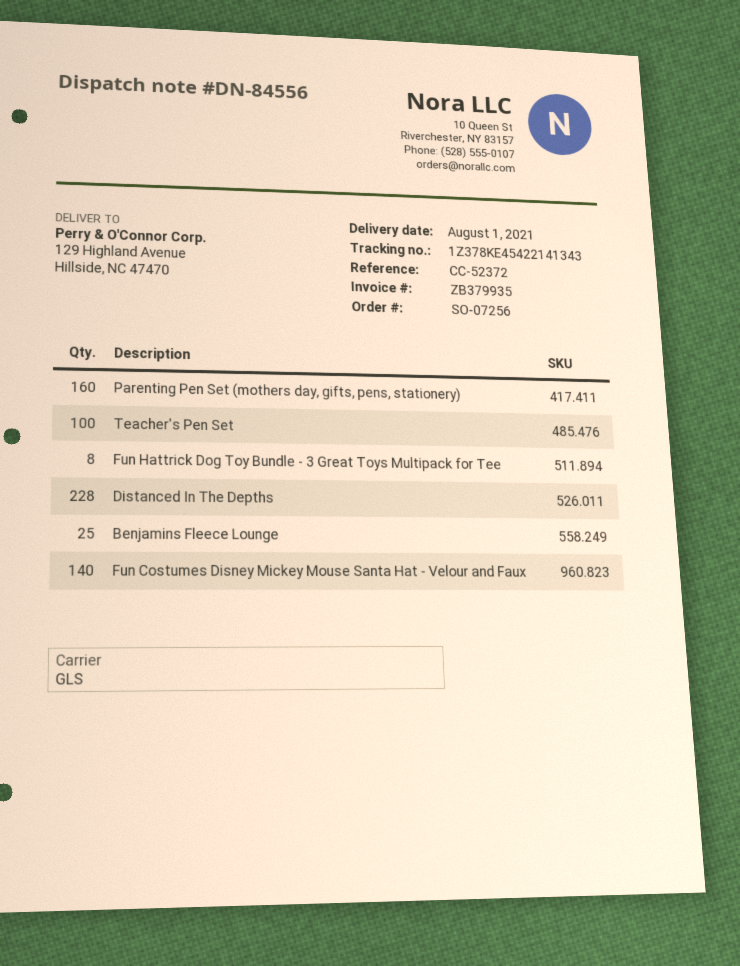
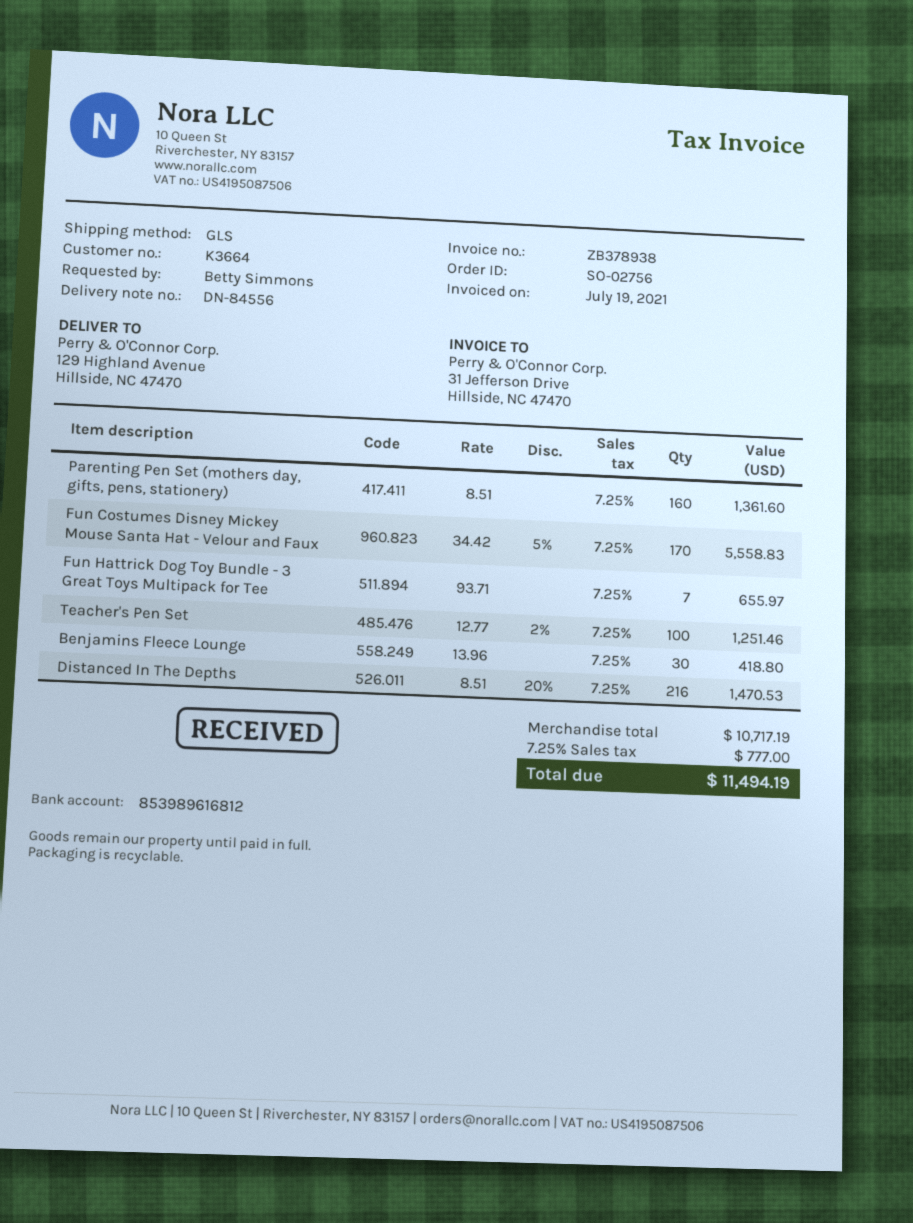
order number: SO-07256 -> SO-02756
invoice number: ZB379935 -> ZB378938
Fun Hattrick Dog Toy Bundle - 3 Great Toys Multipack for Tee: 8 -> 7
Distanced In The Depths: 228 -> 216
Benjamins Fleece Lounge: 25 -> 30
Fun Costumes Disney Mickey Mouse Santa Hat - Velour and Faux: 140 -> 170

